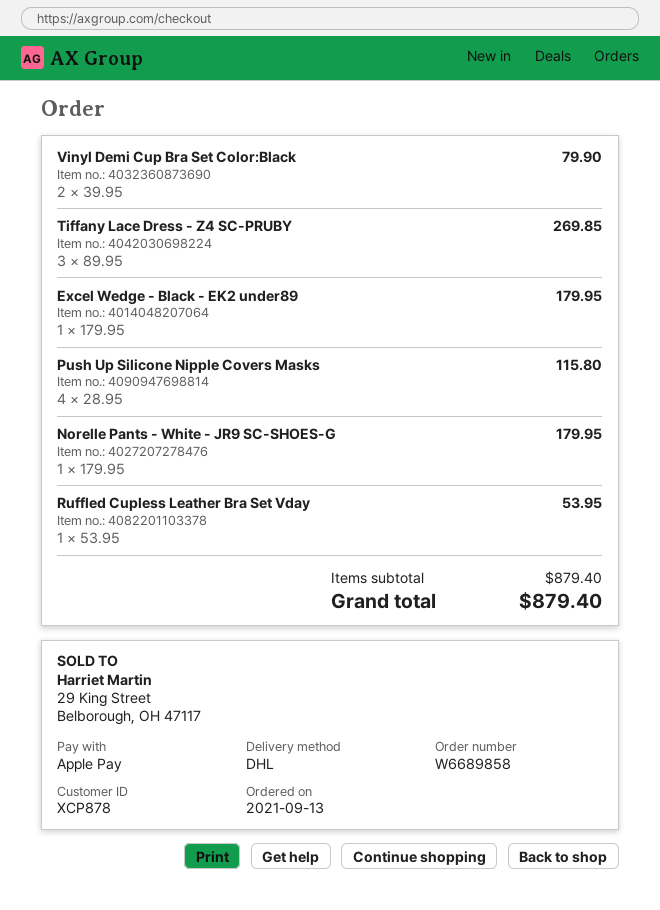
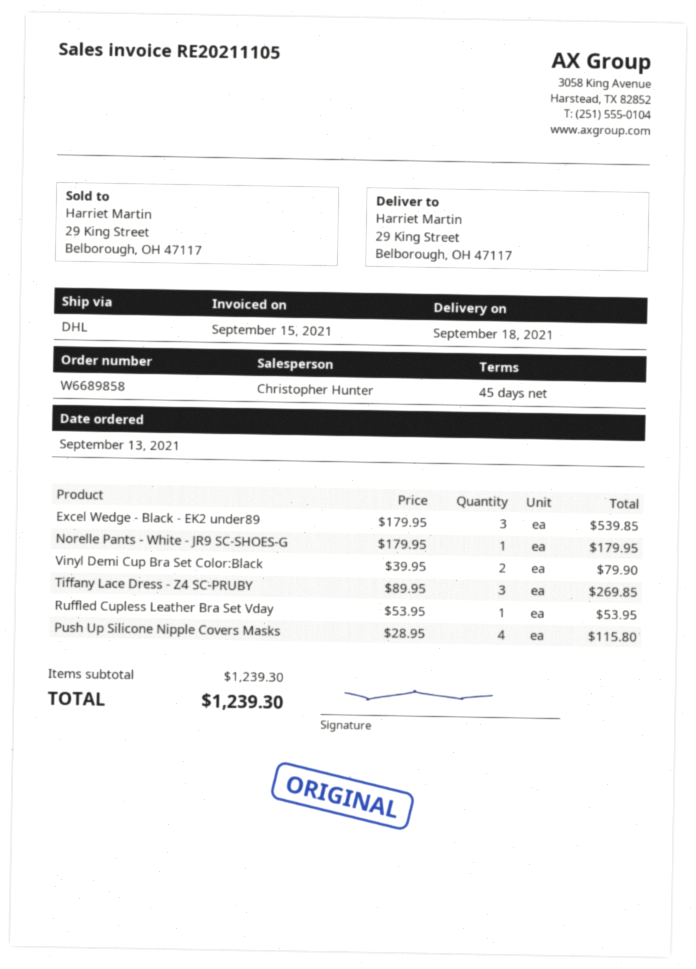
Excel Wedge - Black - EK2 under89: 1 x 179.95 = 179.95 -> 3 x 179.95 = 539.85
subtotal: 879.40 -> 1239.30
total: 879.40 -> 1239.30

